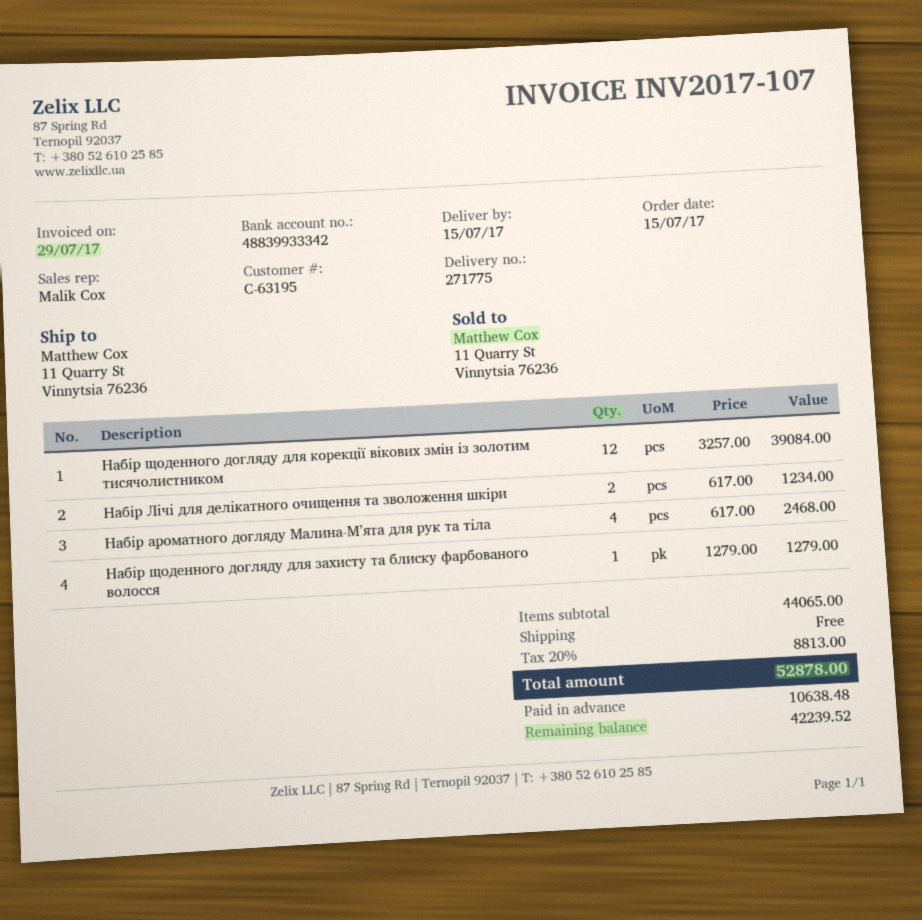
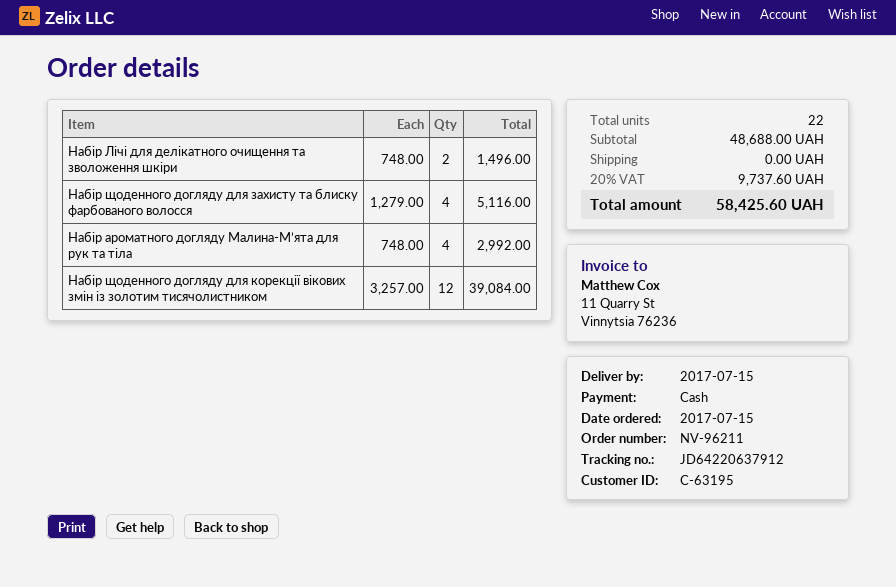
Набір Лічі для делікатного очищення та зволоження шкіри: 2 x 617.00 = 1234.00 -> 2 x 748.00 = 1496.00
Набір ароматного догляду Малина-М’ята для рук та тіла: 4 x 617.00 = 2468.00 -> 4 x 748.00 = 2992.00
Набір щоденного догляду для захисту та блиску фарбованого волосся: 1 x 1279.00 = 1279.00 -> 4 x 1279.00 = 5116.00
subtotal: 44065.00 -> 48688.00
tax: 20% = 8813.00 -> 20% = 9737.60
total: 52878.00 -> 58425.60

